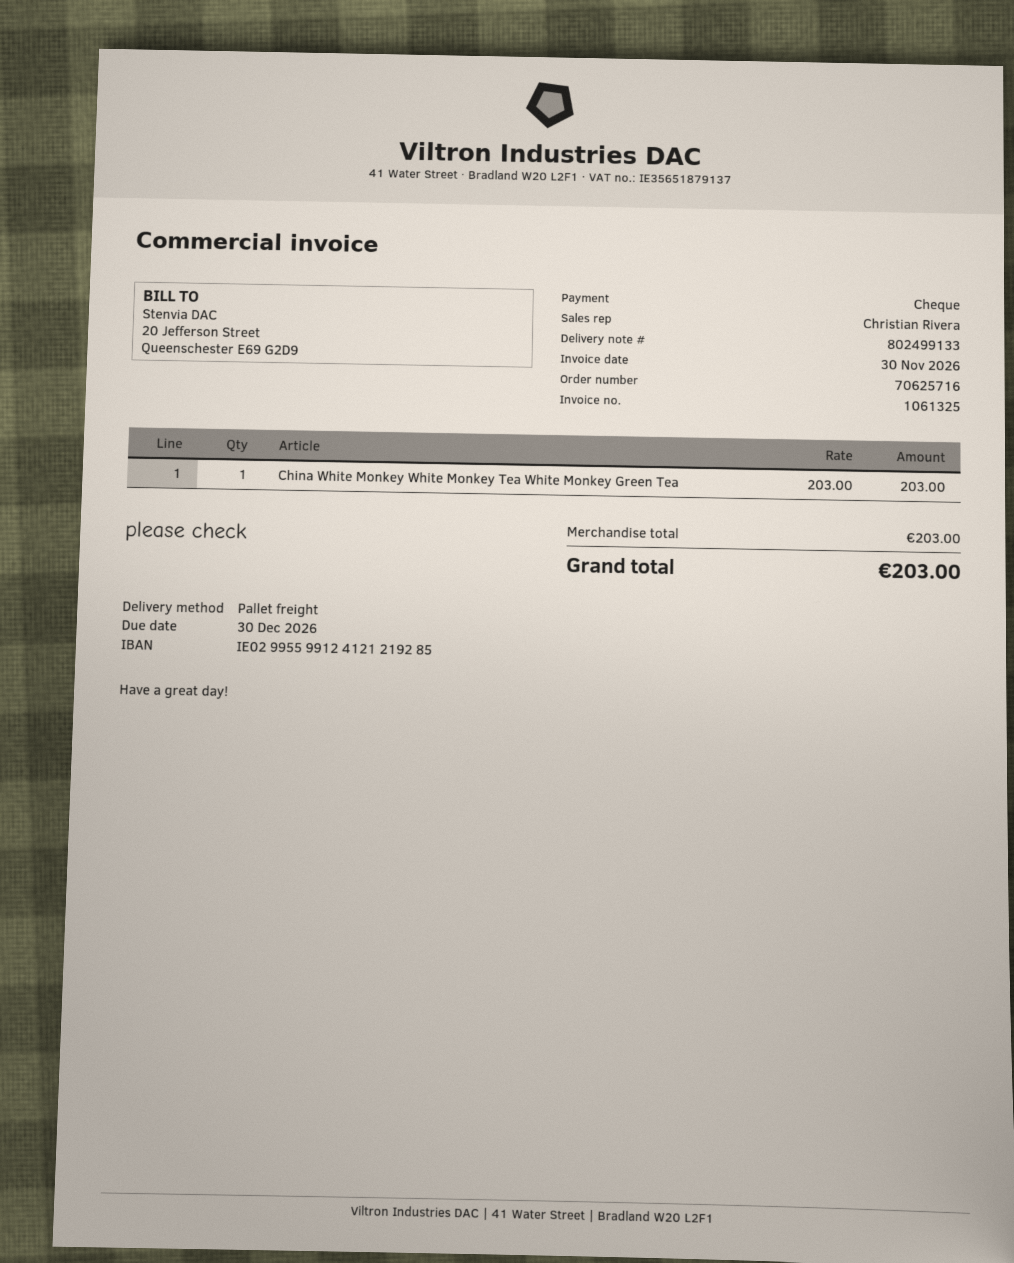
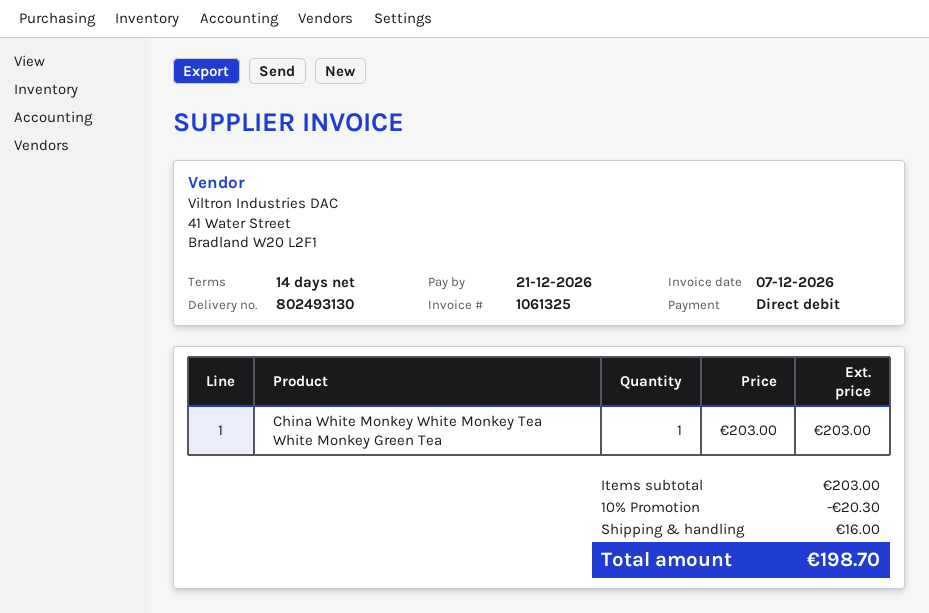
delivery note number: 802499133 -> 802493130
invoice date: 2026-11-30 -> 2026-12-07
due date: 2026-12-30 -> 2026-12-21
payment method: cheque -> direct debit
discount: none -> 10% = 20.30
shipping: none -> 16.00
total: 203.00 -> 198.70

